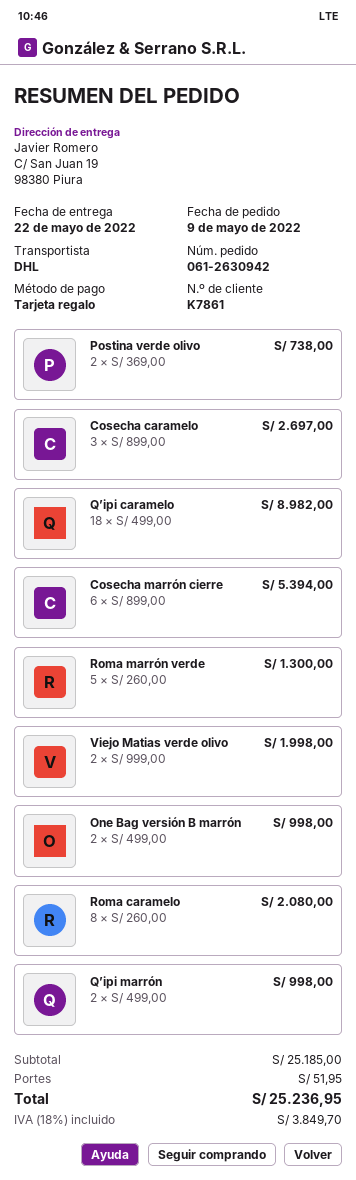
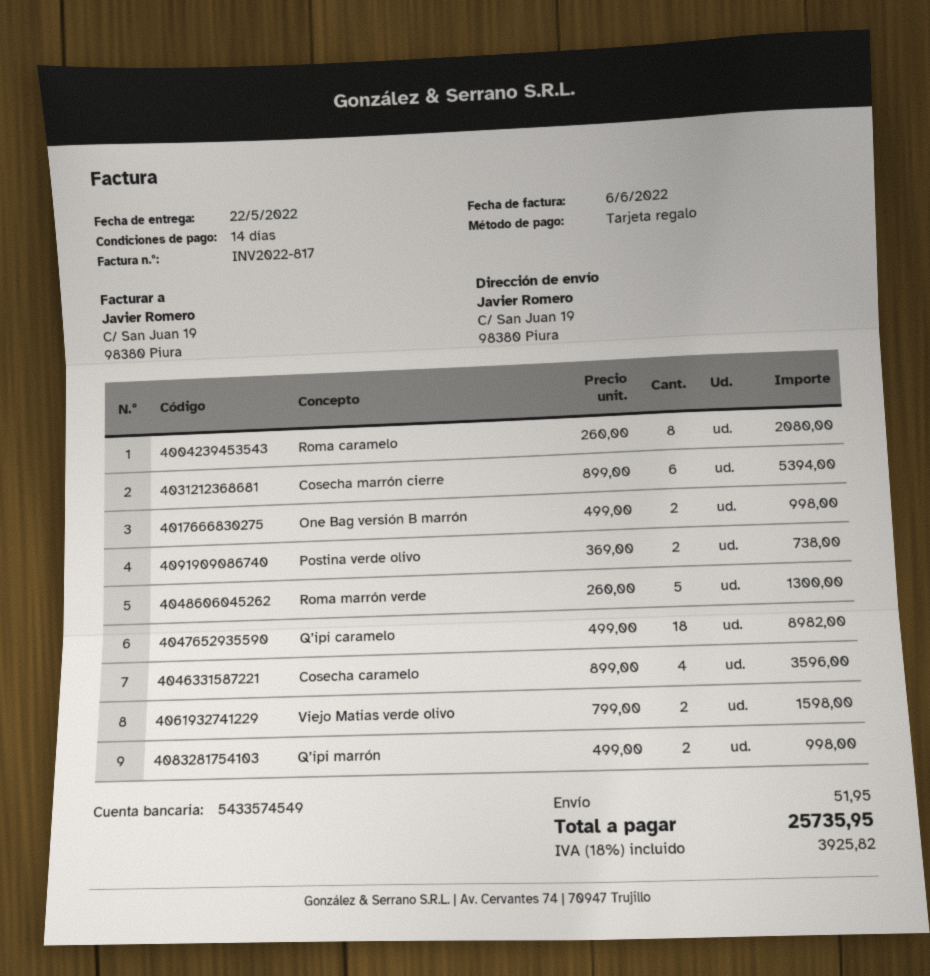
Cosecha caramelo: 3 x 899.00 = 2697.00 -> 4 x 899.00 = 3596.00
Viejo Matias verde olivo: 2 x 999.00 = 1998.00 -> 2 x 799.00 = 1598.00
tax: 18% = 3849.70 -> 18% = 3925.82
total: 25236.95 -> 25735.95

